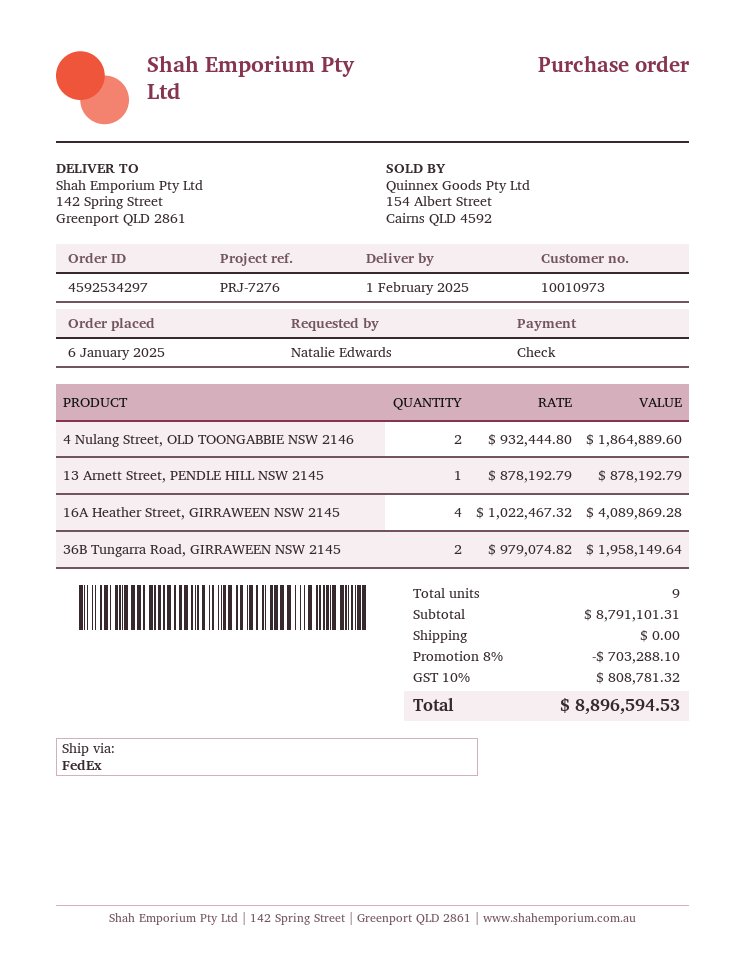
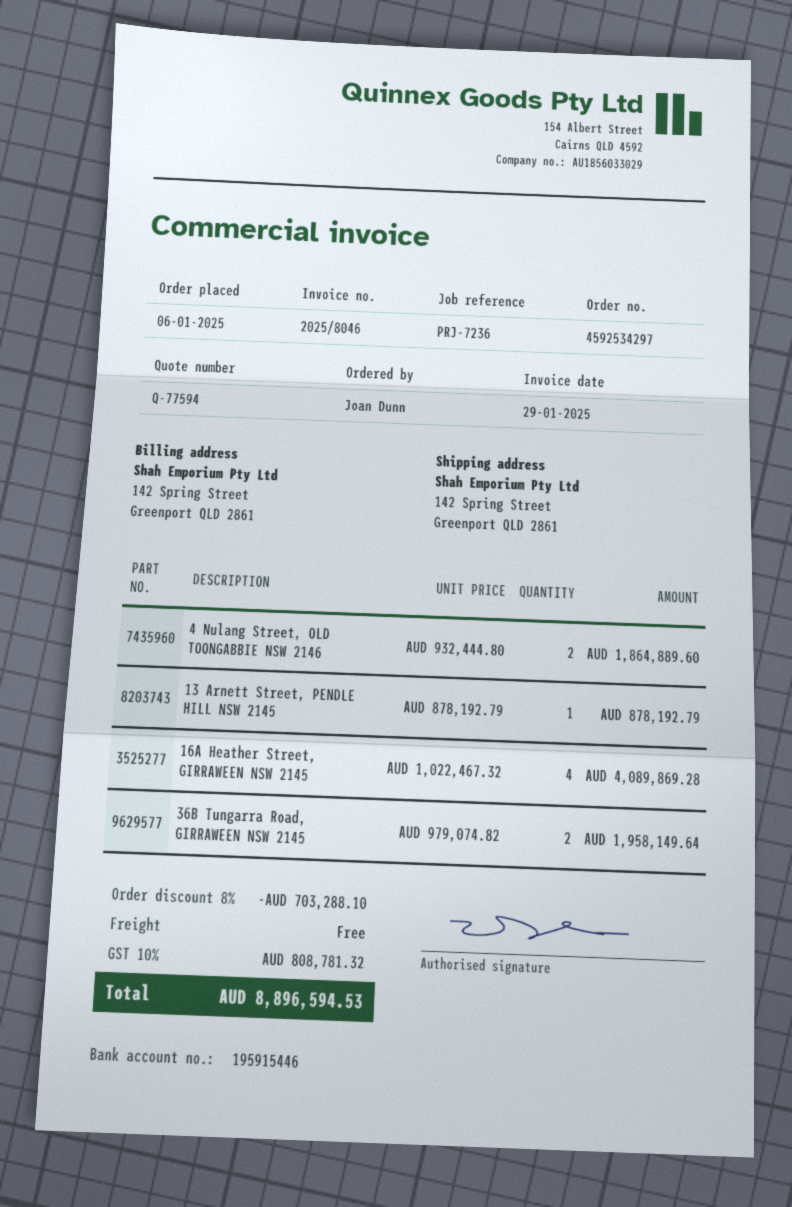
reference: PRJ-7276 -> PRJ-7236
ordered by: Natalie Edwards -> Joan Dunn

